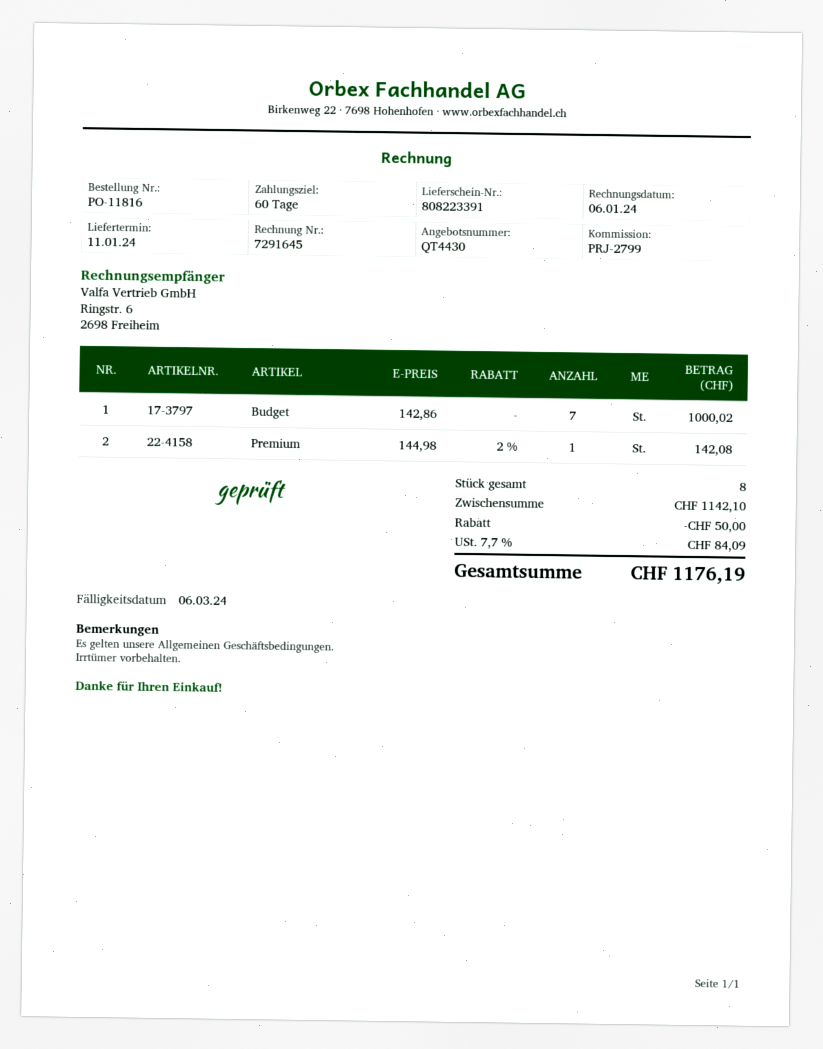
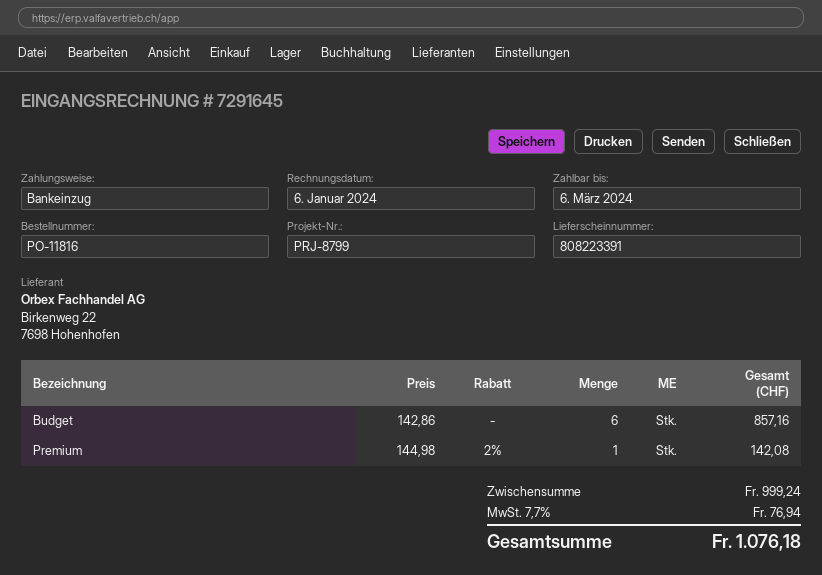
reference: PRJ-2799 -> PRJ-8799
Budget: 7 x 142.86 = 1000.02 -> 6 x 142.86 = 857.16
subtotal: 1142.10 -> 999.24
discount: 50.00 -> none
tax: 7.7% = 84.09 -> 7.7% = 76.94
total: 1176.19 -> 1076.18

